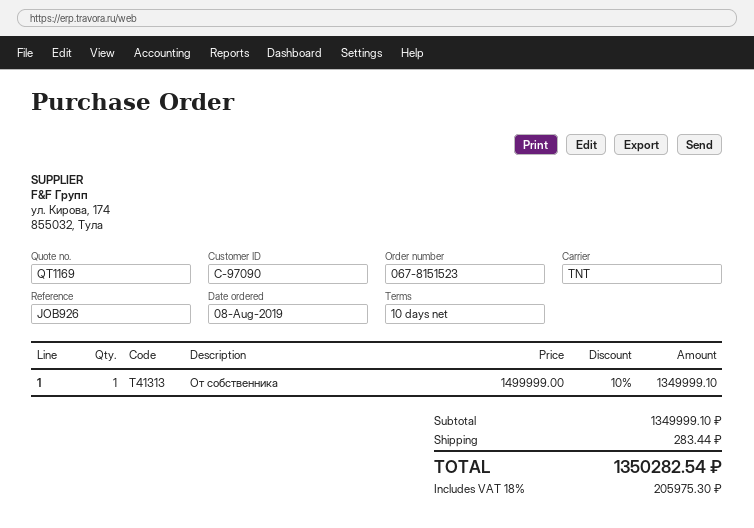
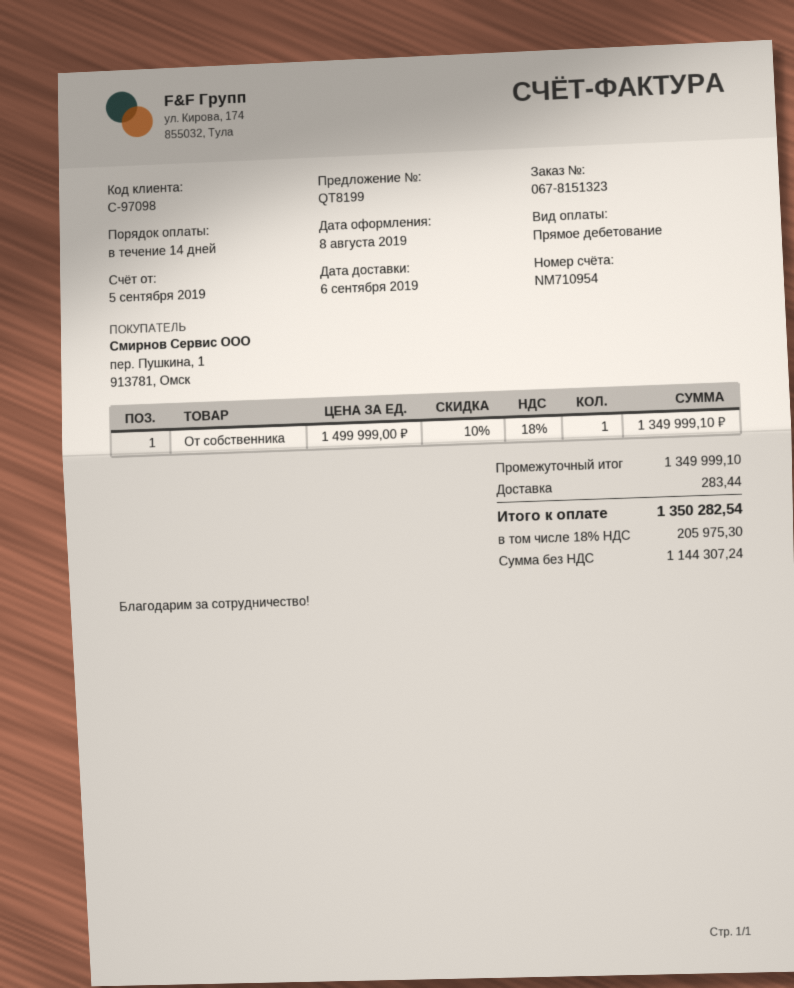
quote number: QT1169 -> QT8199
order number: 067-8151523 -> 067-8151323
payment terms: 10 days -> 14 days
customer number: C-97090 -> C-97098

